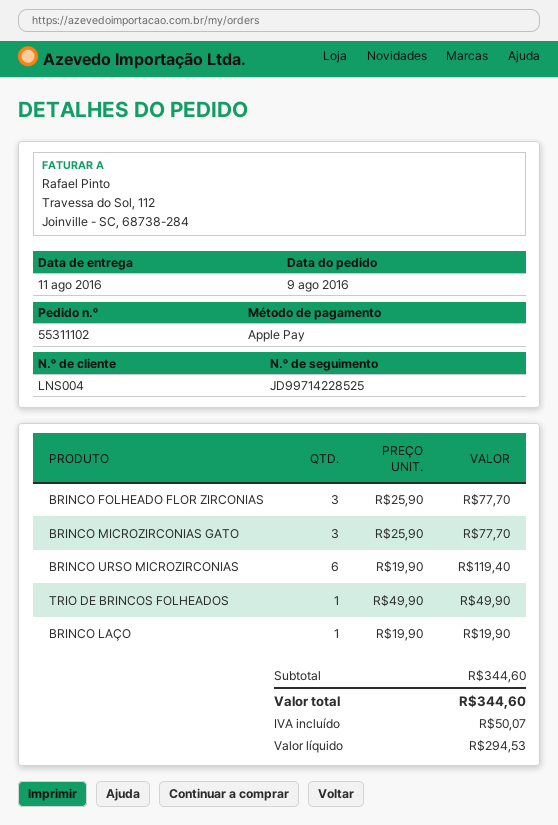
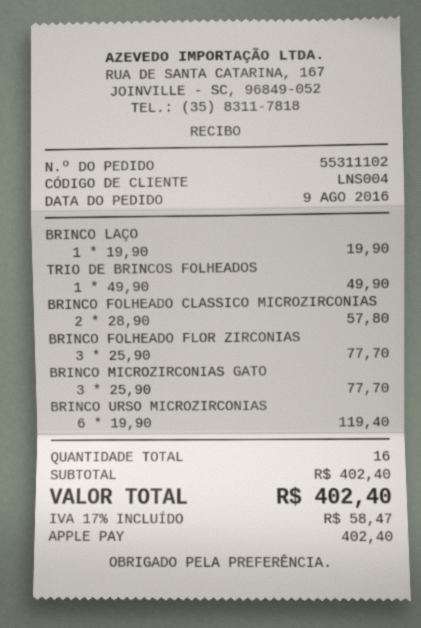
BRINCO FOLHEADO CLASSICO MICROZIRCONIAS: none -> 2 x 28.90 = 57.80
subtotal: 344.60 -> 402.40
tax: 50.07 -> 58.47
total: 344.60 -> 402.40

